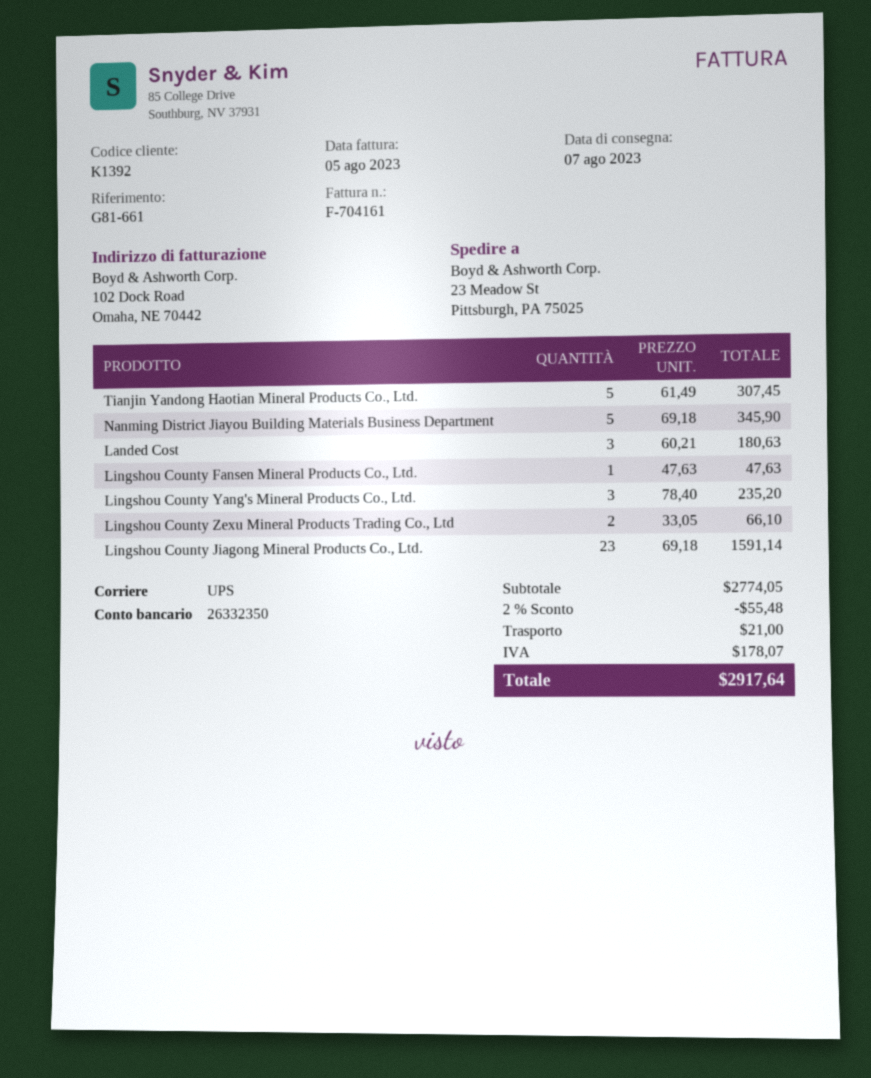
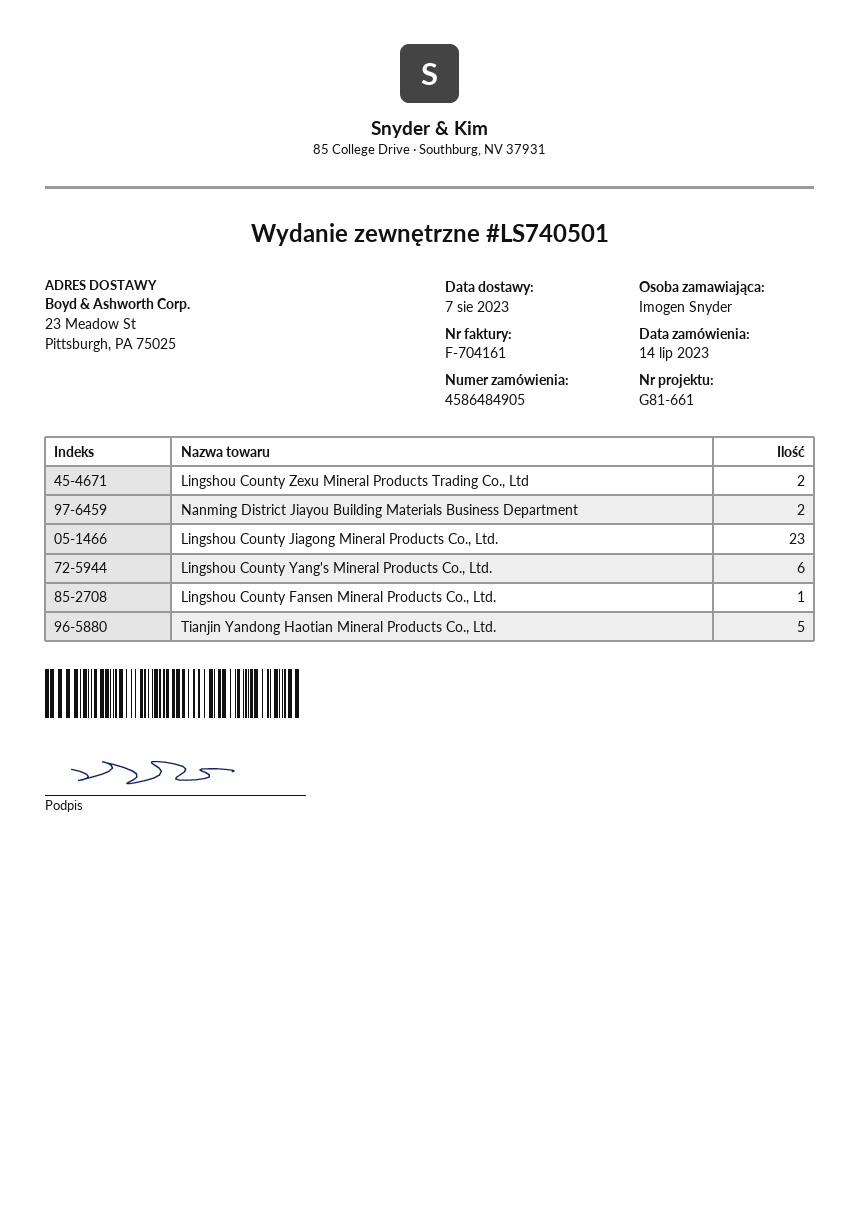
Nanming District Jiayou Building Materials Business Department: 5 -> 2
Landed Cost: 3 -> none
Lingshou County Yang's Mineral Products Co., Ltd.: 3 -> 6

